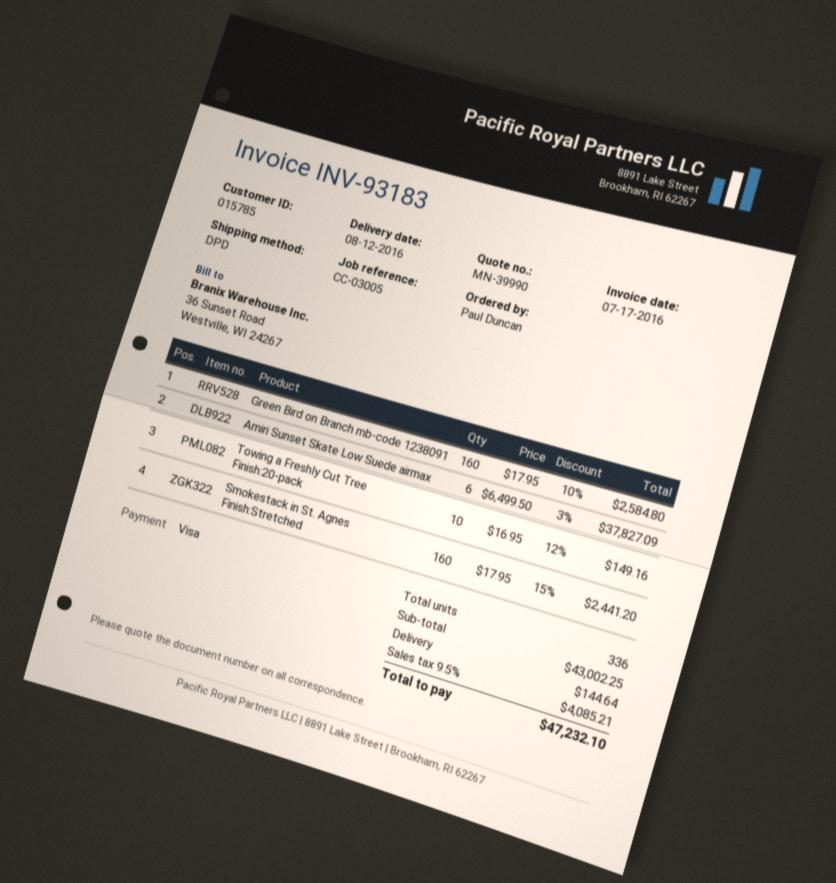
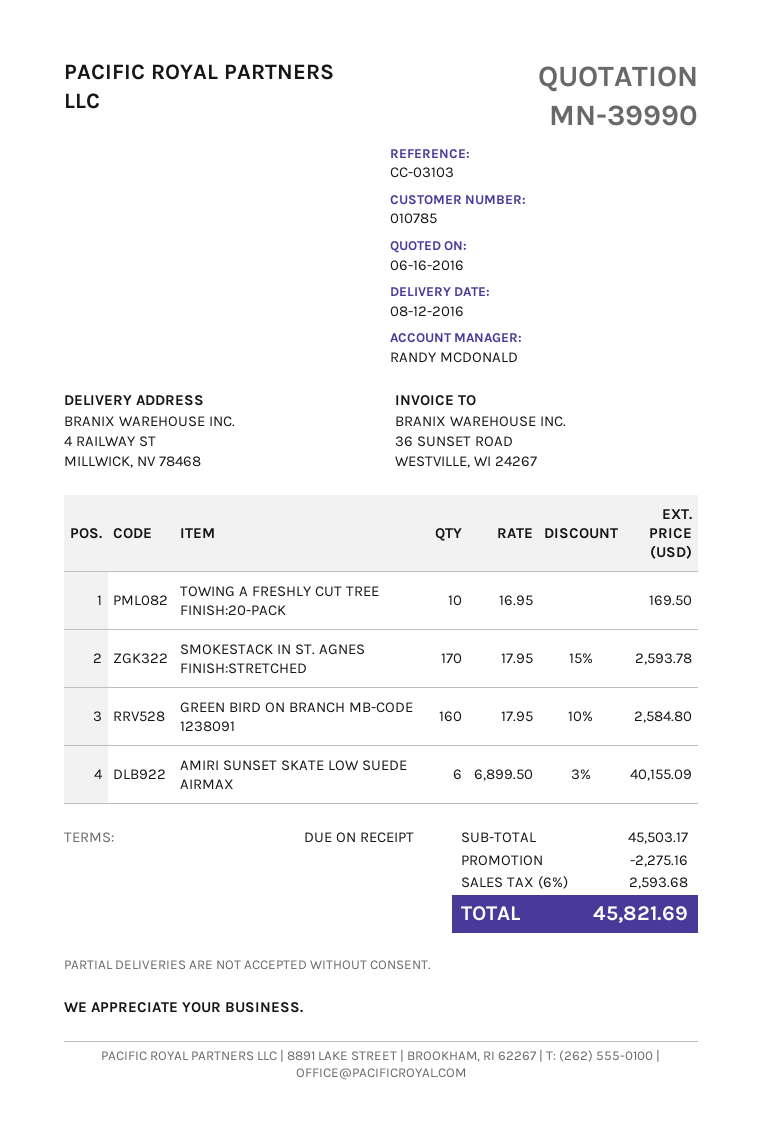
customer number: 015785 -> 010785
reference: CC-03005 -> CC-03103
Amiri Sunset Skate Low Suede airmax: 6 x 6499.50 - 3% = 37827.09 -> 6 x 6899.50 - 3% = 40155.09
Towing a Freshly Cut Tree Finish:20-pack: 10 x 16.95 - 12% = 149.16 -> 10 x 16.95 = 169.50
Smokestack in St. Agnes Finish:Stretched: 160 x 17.95 - 15% = 2441.20 -> 170 x 17.95 - 15% = 2593.78
subtotal: 43002.25 -> 45503.17
discount: none -> 2275.16
shipping: 144.64 -> none
tax: 9.5% = 4085.21 -> 6% = 2593.68
total: 47232.10 -> 45821.69

